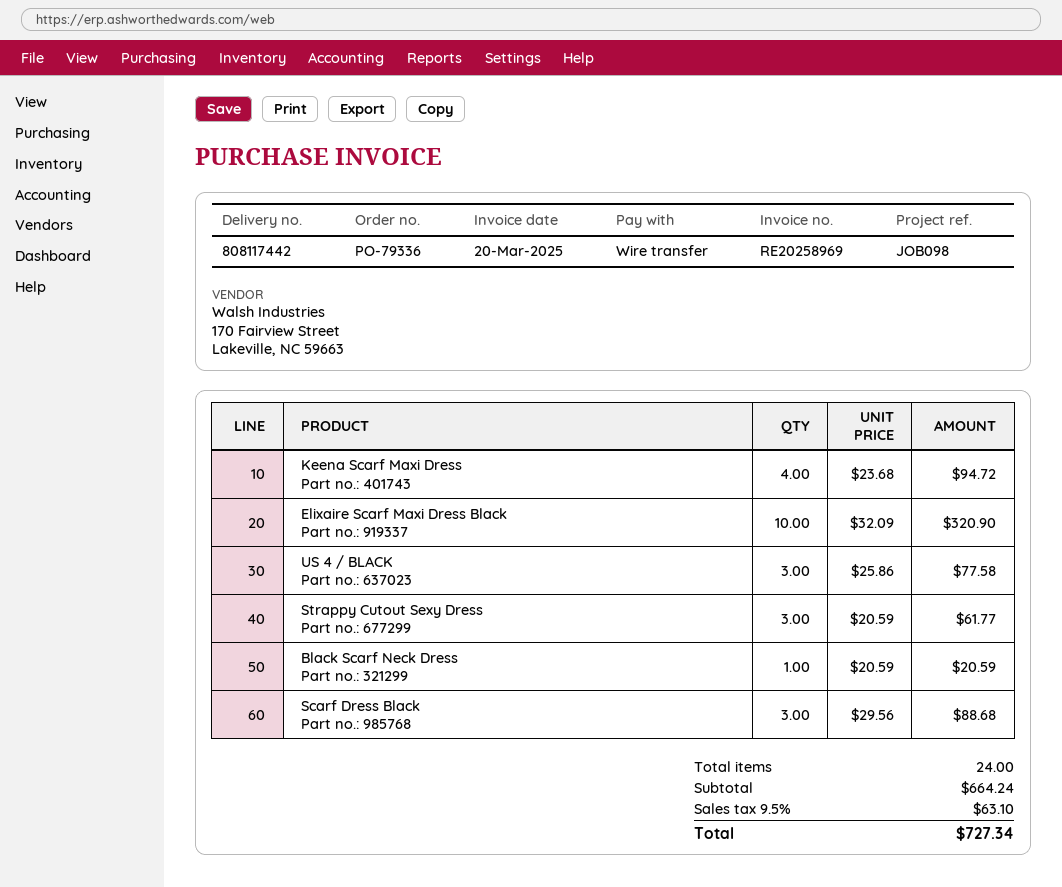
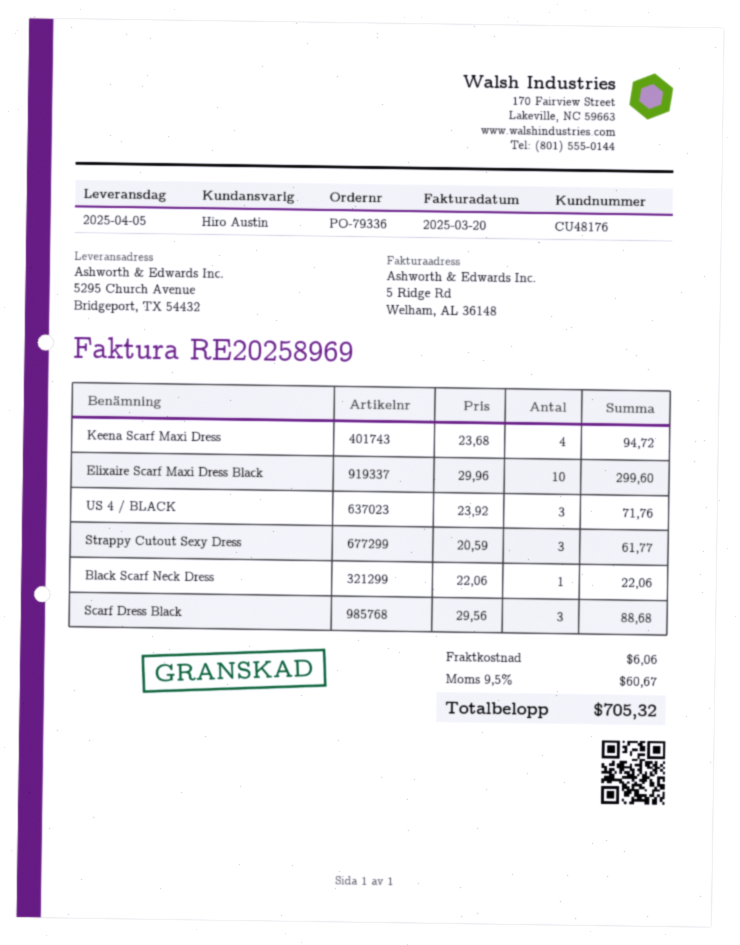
Elixaire Scarf Maxi Dress Black: 10 x 32.09 = 320.90 -> 10 x 29.96 = 299.60
US 4 / BLACK: 3 x 25.86 = 77.58 -> 3 x 23.92 = 71.76
Black Scarf Neck Dress: 1 x 20.59 = 20.59 -> 1 x 22.06 = 22.06
shipping: none -> 6.06
tax: 9.5% = 63.10 -> 9.5% = 60.67
total: 727.34 -> 705.32

